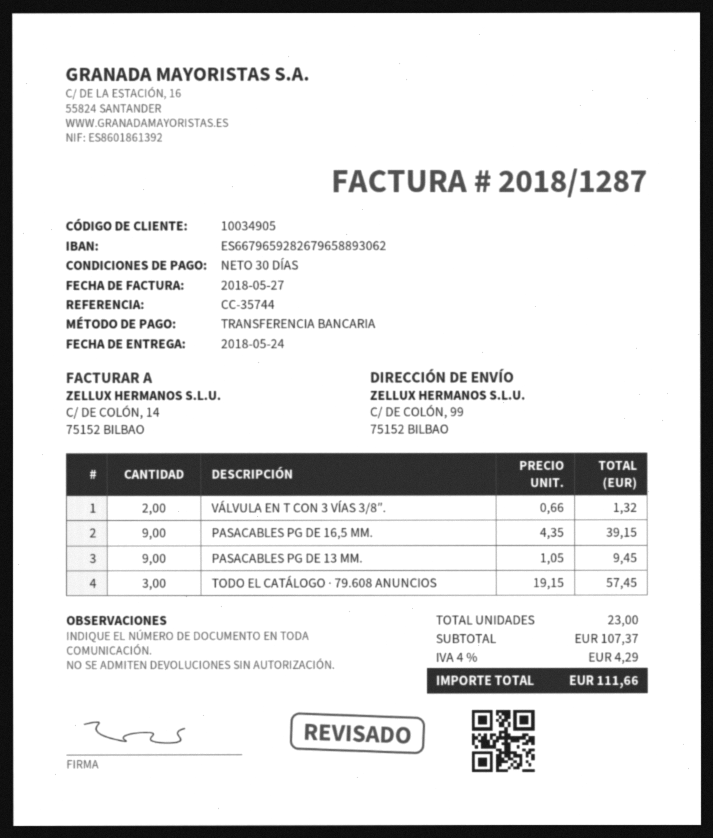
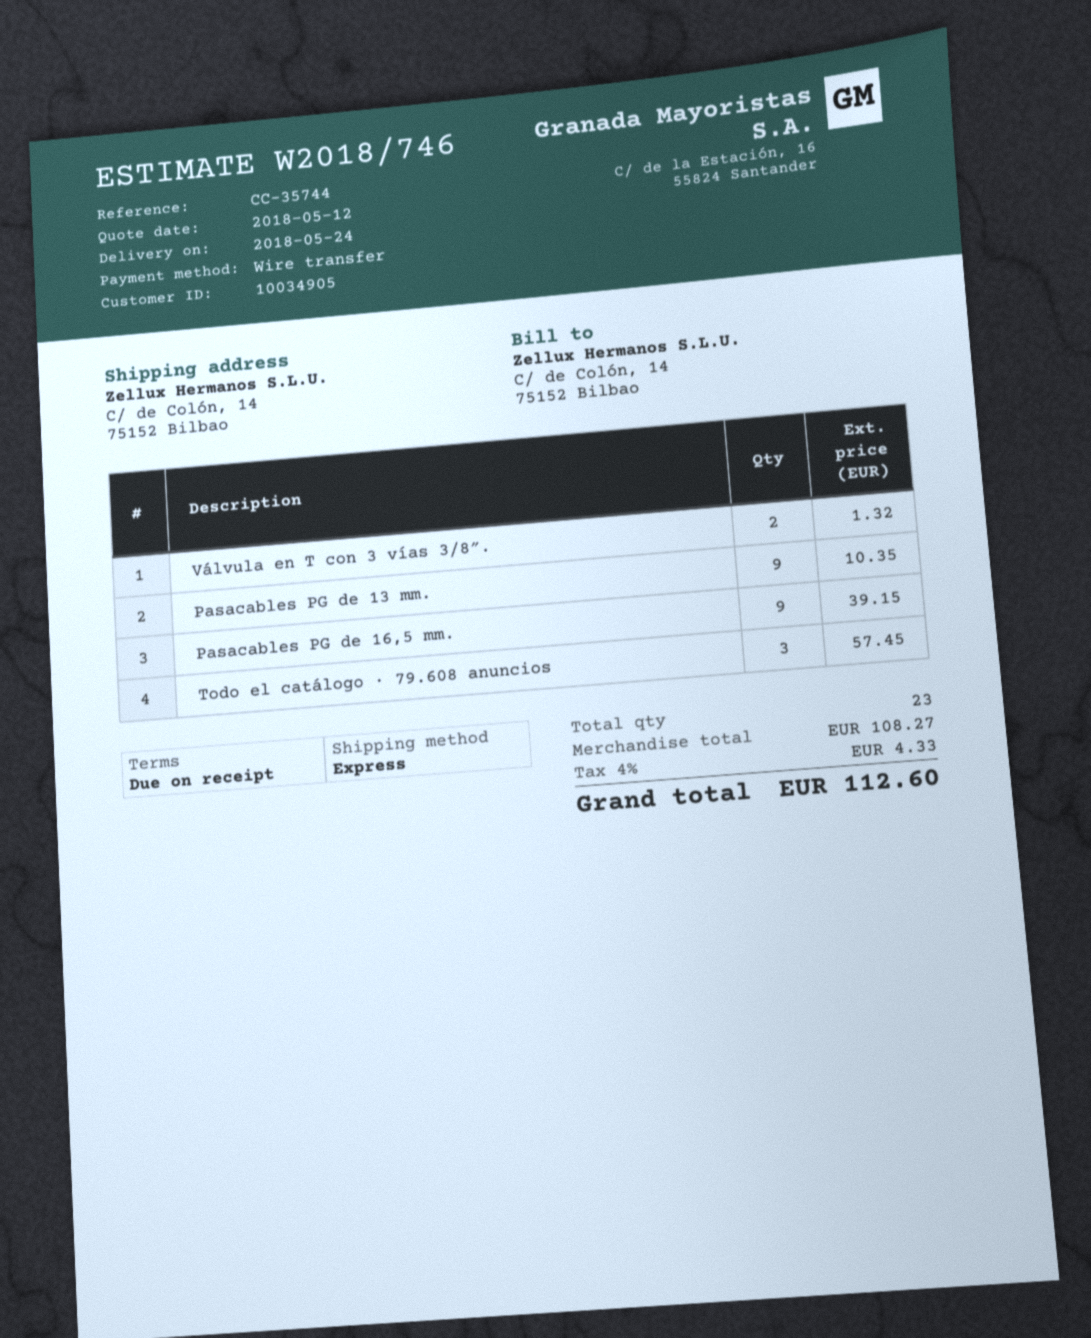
payment terms: 30 days -> on receipt
ship to: C/ DE COLÓN, 99, 75152 BILBAO -> C/ de Colón, 14, 75152 Bilbao
PASACABLES PG DE 13 MM.: 9 for 9.45 -> 9 for 10.35
subtotal: 107.37 -> 108.27
tax: 4% = 4.29 -> 4% = 4.33
total: 111.66 -> 112.60

